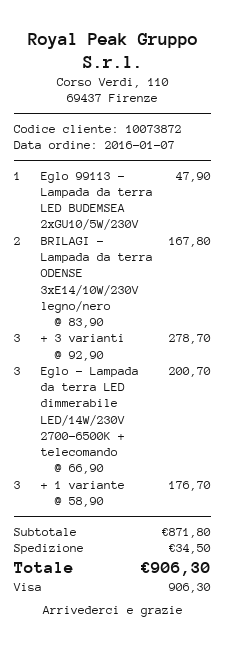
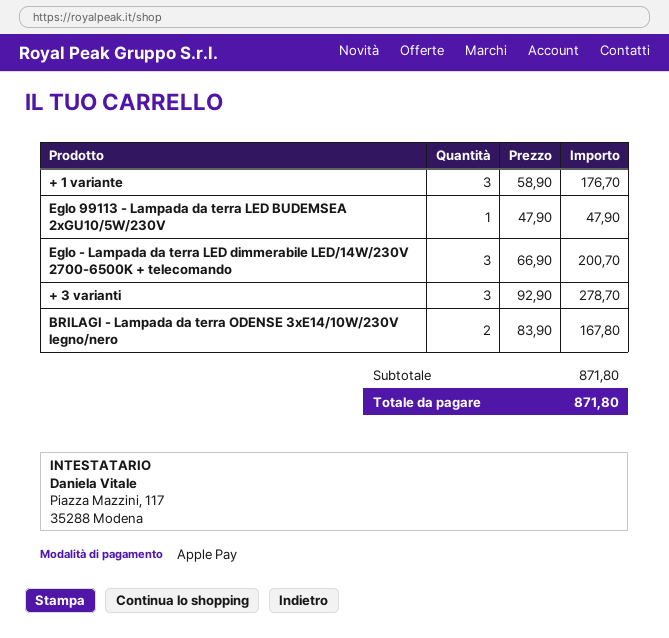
payment method: Visa -> Apple Pay
shipping: 34.50 -> none
total: 906.30 -> 871.80

